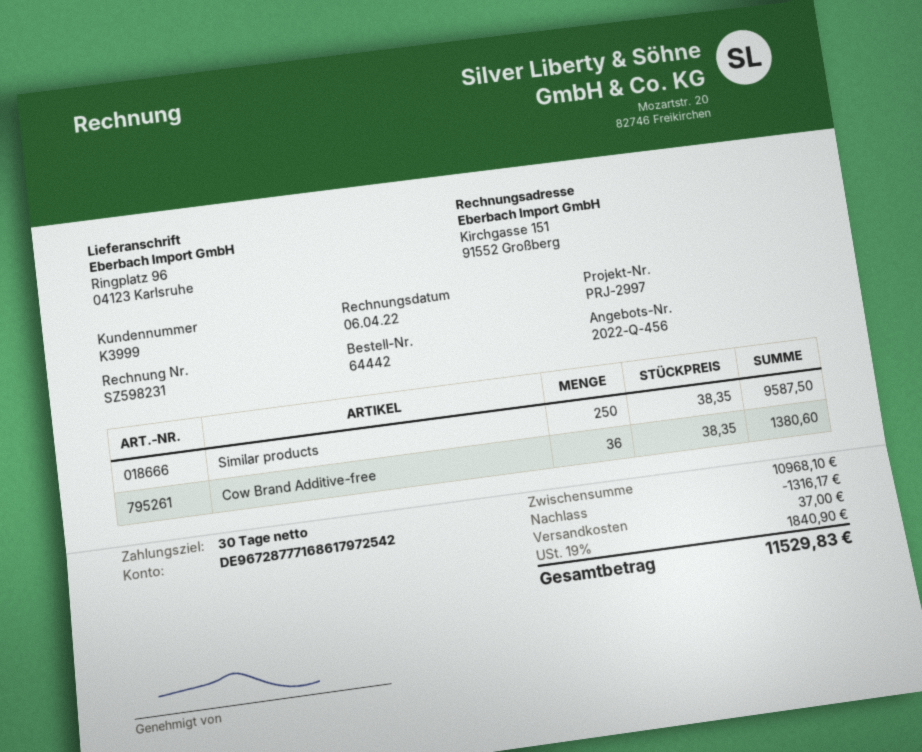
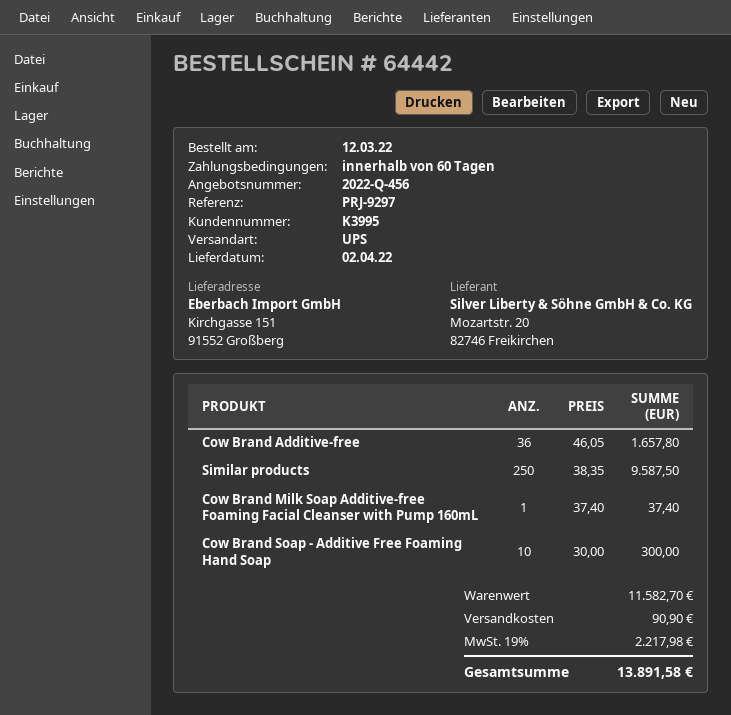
payment terms: 30 days -> 60 days
customer number: K3999 -> K3995
reference: PRJ-2997 -> PRJ-9297
ship to: Ringplatz 96, 04123 Karlsruhe -> Kirchgasse 151, 91552 Großberg
Cow Brand Additive-free: 36 x 38.35 = 1380.60 -> 36 x 46.05 = 1657.80
Cow Brand Milk Soap Additive-free Foaming Facial Cleanser with Pump 160mL: none -> 1 x 37.40 = 37.40
Cow Brand Soap - Additive Free Foaming Hand Soap: none -> 10 x 30.00 = 300.00
subtotal: 10968.10 -> 11582.70
discount: 1316.17 -> none
shipping: 37.00 -> 90.90
tax: 19% = 1840.90 -> 19% = 2217.98
total: 11529.83 -> 13891.58

